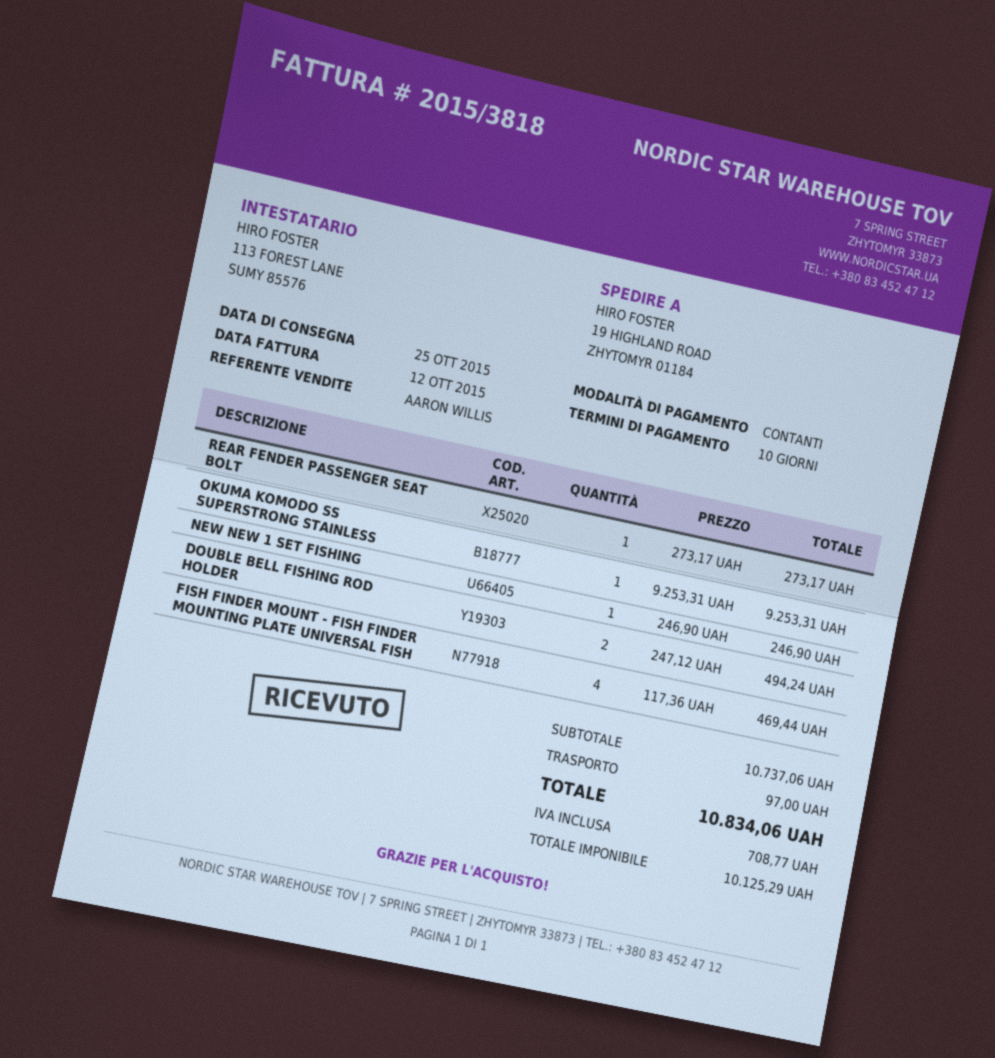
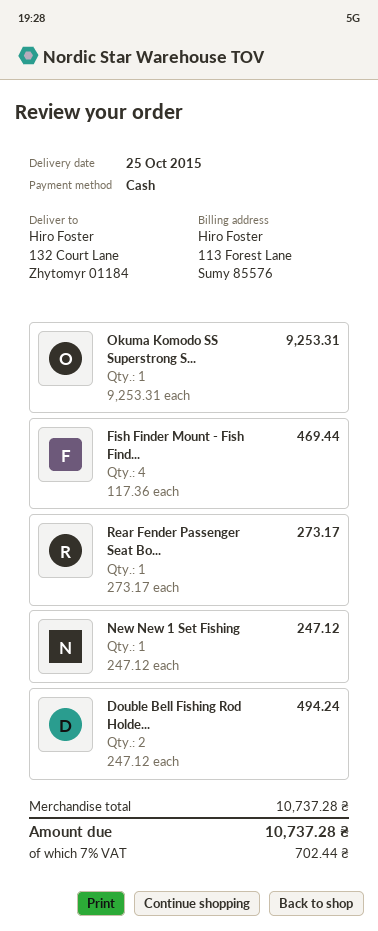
ship to: 19 HIGHLAND ROAD, ZHYTOMYR 01184 -> 132 Court Lane, Zhytomyr 01184
NEW NEW 1 SET FISHING: 1 x 246.90 = 246.90 -> 1 x 247.12 = 247.12
subtotal: 10737.06 -> 10737.28
shipping: 97.00 -> none
tax: 708.77 -> 702.44
total: 10834.06 -> 10737.28

